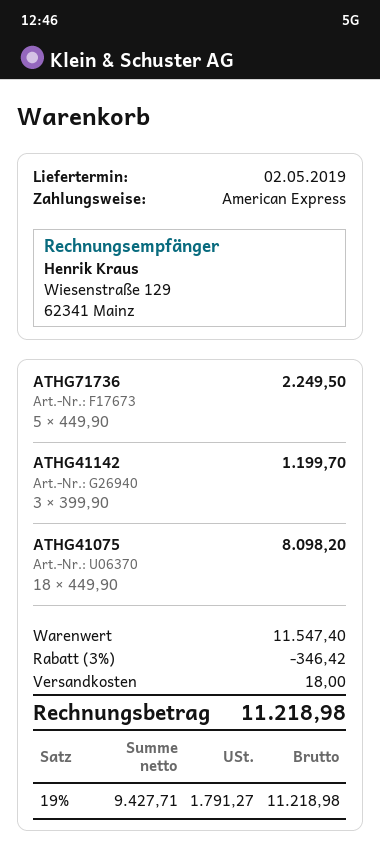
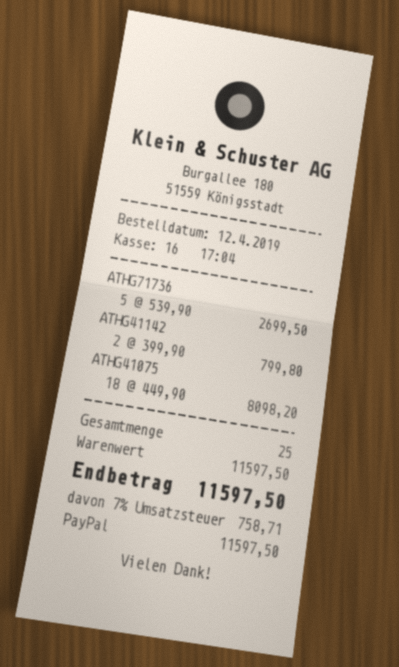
payment method: American Express -> PayPal
ATHG71736: 5 x 449.90 = 2249.50 -> 5 x 539.90 = 2699.50
ATHG41142: 3 x 399.90 = 1199.70 -> 2 x 399.90 = 799.80
subtotal: 11547.40 -> 11597.50
discount: 3% = 346.42 -> none
shipping: 18.00 -> none
tax: 19% = 1791.27 -> 7% = 758.71
total: 11218.98 -> 11597.50

